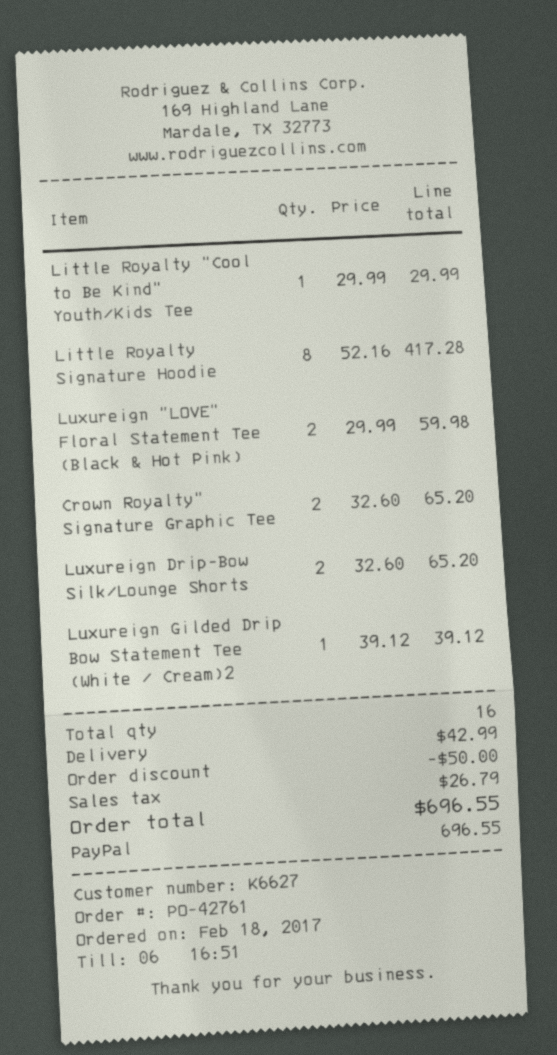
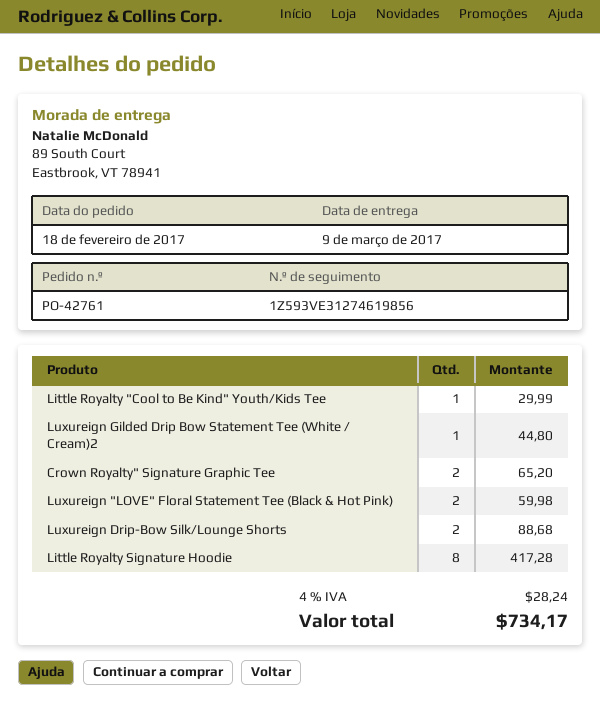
Luxureign Drip-Bow Silk/Lounge Shorts: 2 for 65.20 -> 2 for 88.68
Luxureign Gilded Drip Bow Statement Tee (White / Cream)2: 1 for 39.12 -> 1 for 44.80
discount: 50.00 -> none
shipping: 42.99 -> none
tax: 26.79 -> 28.24
total: 696.55 -> 734.17

